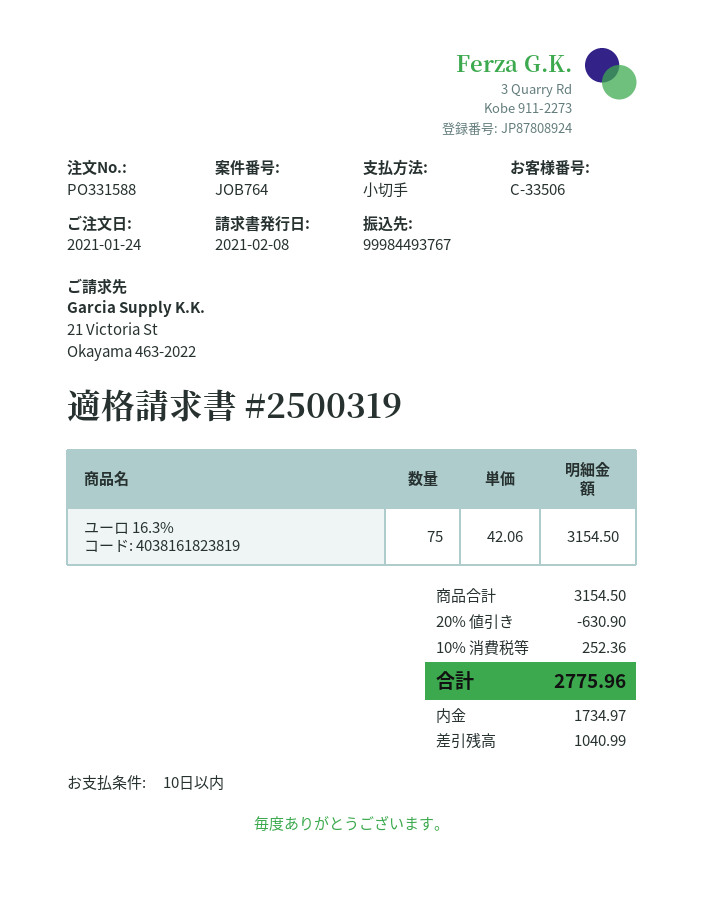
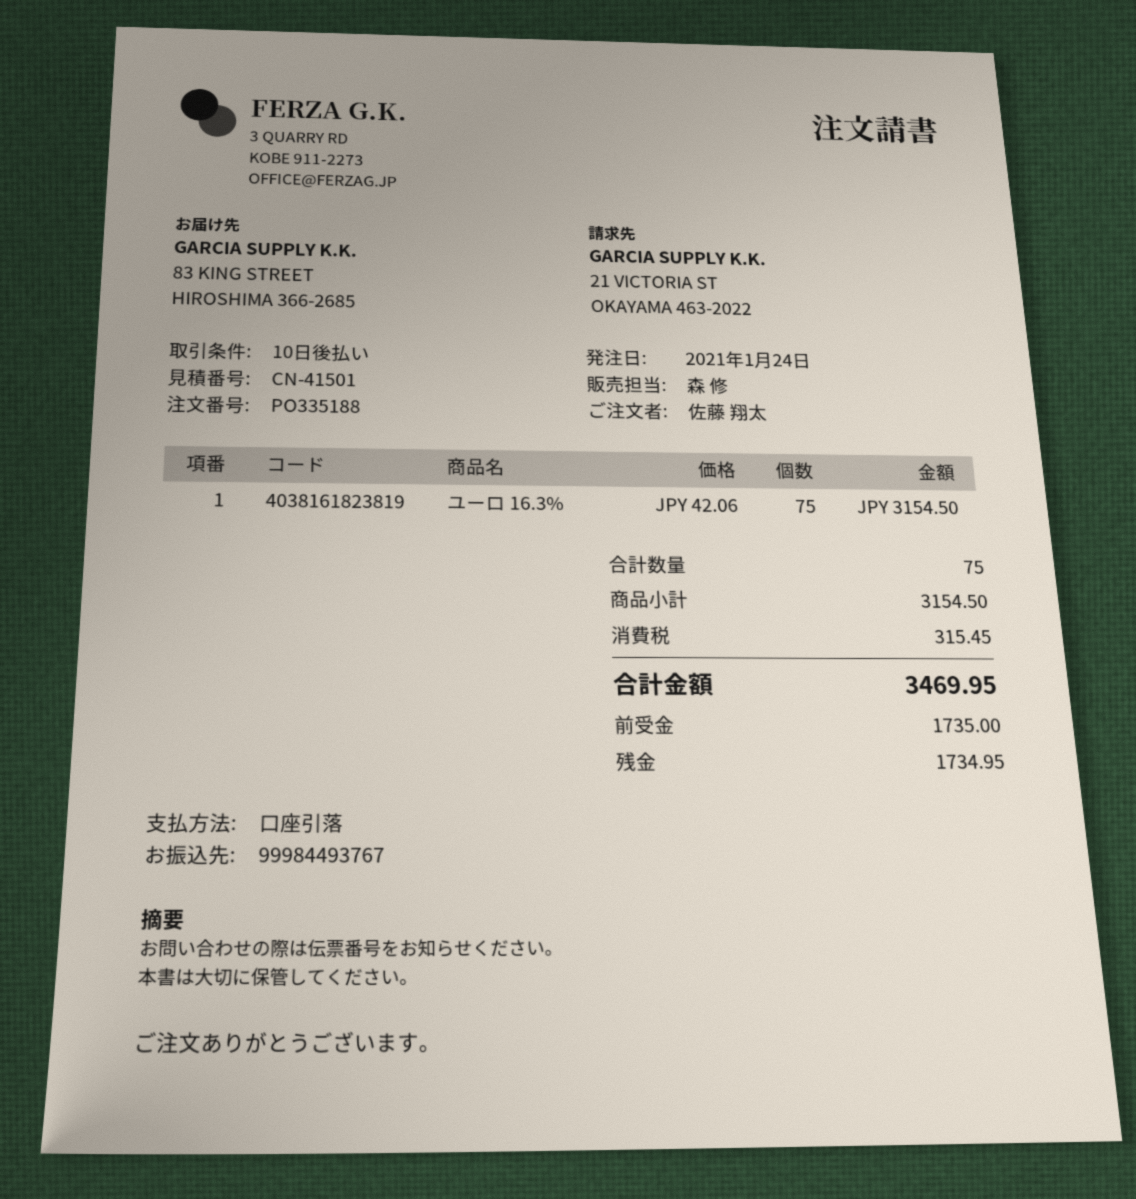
order number: PO331588 -> PO335188
payment method: cheque -> direct debit
discount: 20% = 630.90 -> none
tax: 252.36 -> 315.45
total: 2775.96 -> 3469.95
deposit: 1734.97 -> 1735.00
balance: 1040.99 -> 1734.95

